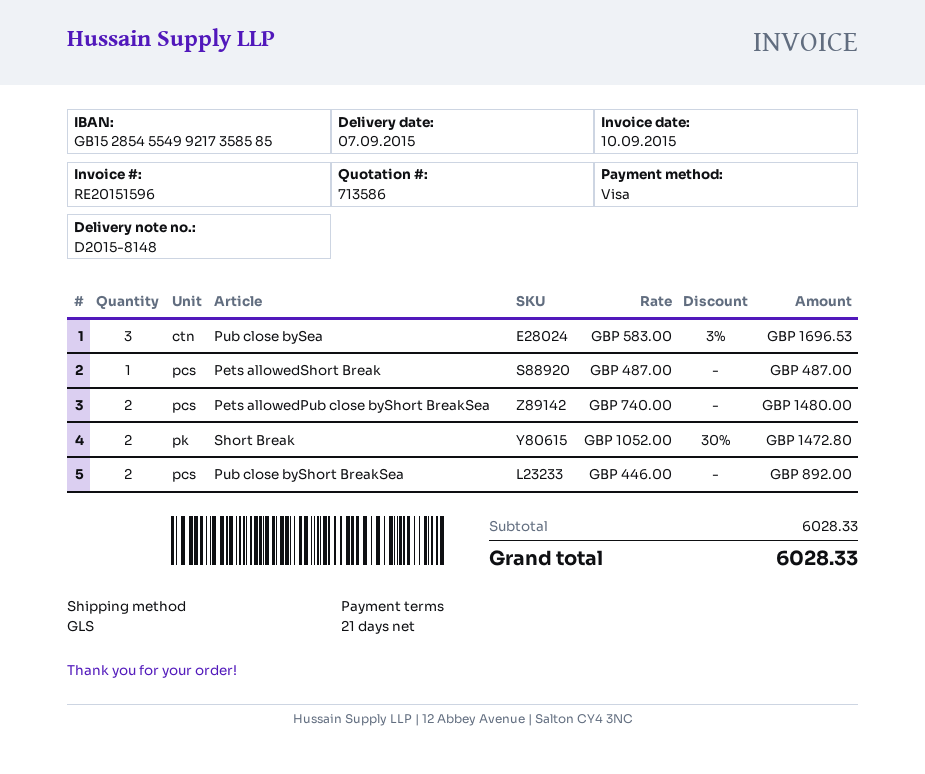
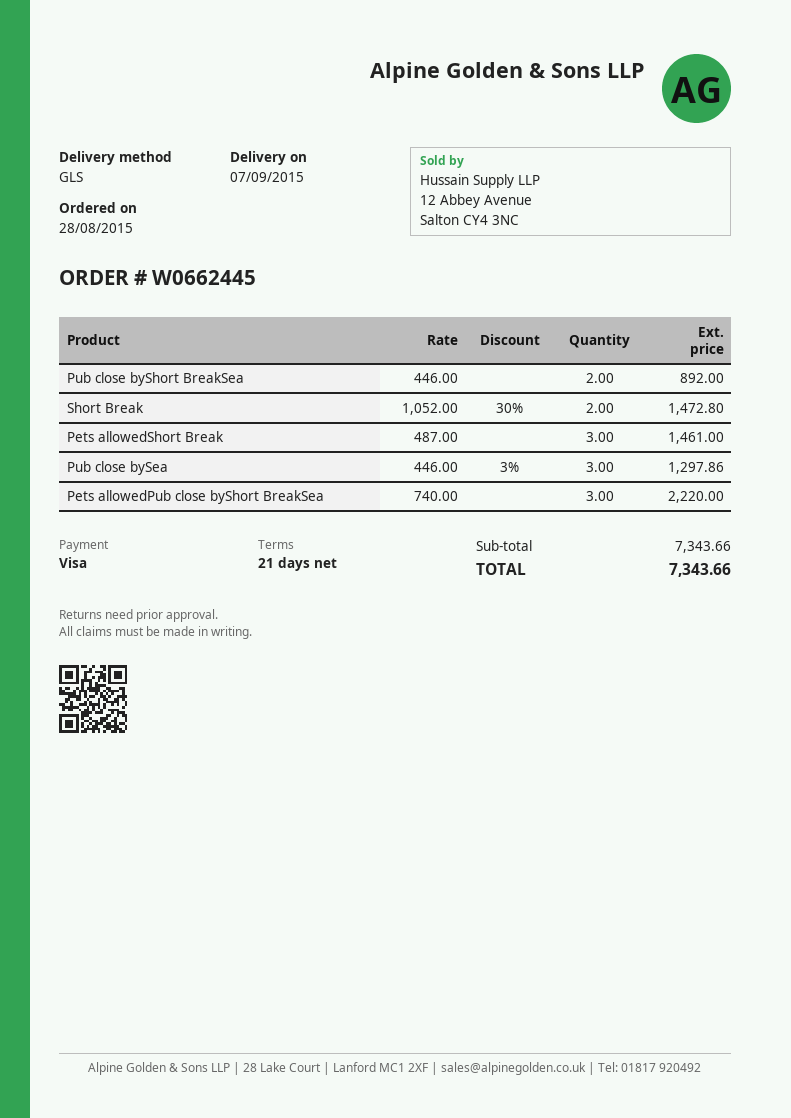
Pub close bySea: 3 x 583.00 - 3% = 1696.53 -> 3 x 446.00 - 3% = 1297.86
Pets allowedShort Break: 1 x 487.00 = 487.00 -> 3 x 487.00 = 1461.00
Pets allowedPub close byShort BreakSea: 2 x 740.00 = 1480.00 -> 3 x 740.00 = 2220.00
subtotal: 6028.33 -> 7343.66
total: 6028.33 -> 7343.66

